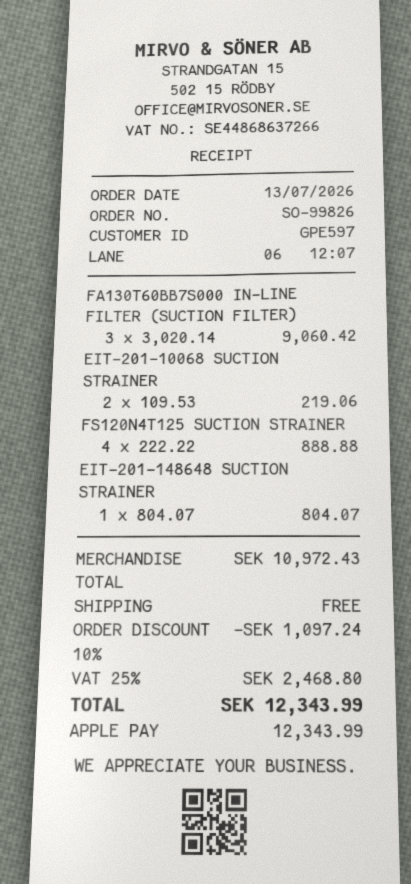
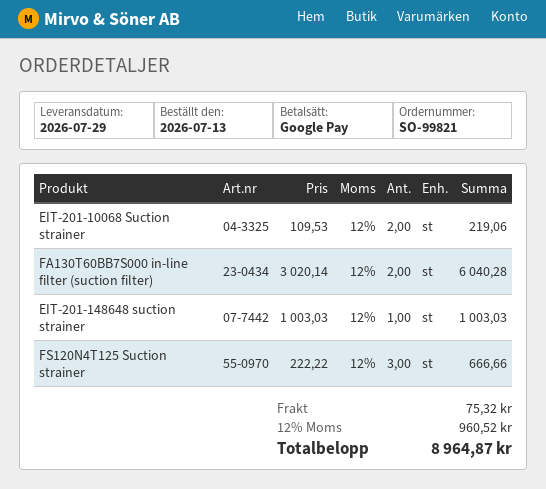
order number: SO-99826 -> SO-99821
payment method: Apple Pay -> Google Pay
FA130T60BB7S000 IN-LINE FILTER (SUCTION FILTER): 3 x 3020.14 = 9060.42 -> 2 x 3020.14 = 6040.28
FS120N4T125 SUCTION STRAINER: 4 x 222.22 = 888.88 -> 3 x 222.22 = 666.66
EIT-201-148648 SUCTION STRAINER: 1 x 804.07 = 804.07 -> 1 x 1003.03 = 1003.03
discount: 10% = 1097.24 -> none
shipping: 0.00 -> 75.32
tax: 25% = 2468.80 -> 12% = 960.52
total: 12343.99 -> 8964.87

